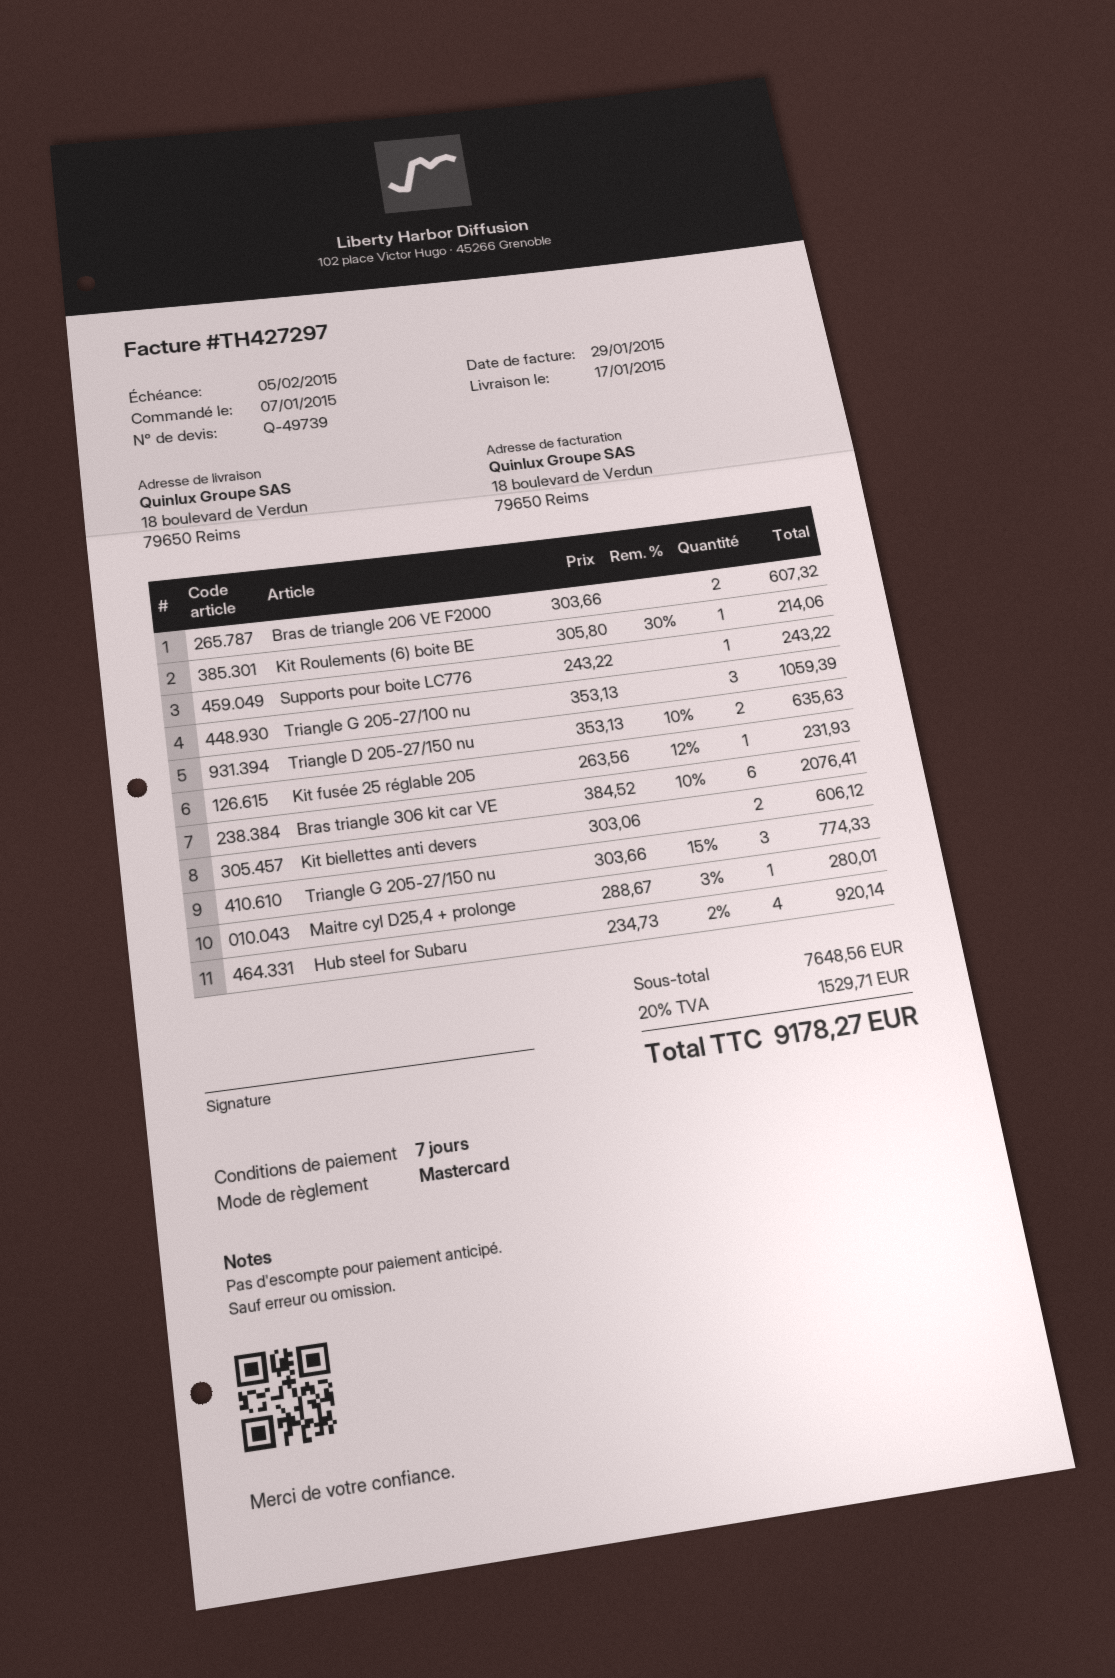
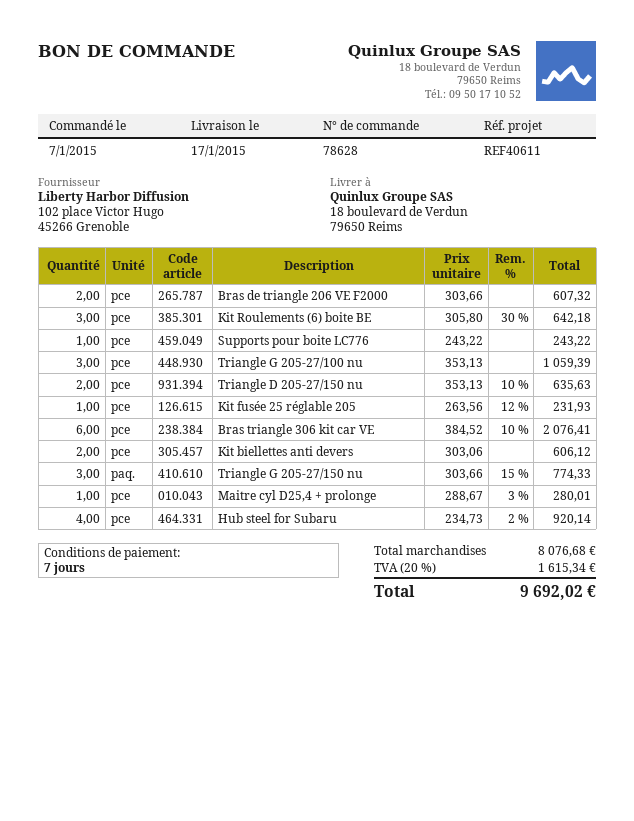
Kit Roulements (6) boite BE: 1 x 305.80 - 30% = 214.06 -> 3 x 305.80 - 30% = 642.18
subtotal: 7648.56 -> 8076.68
tax: 20% = 1529.71 -> 20% = 1615.34
total: 9178.27 -> 9692.02

